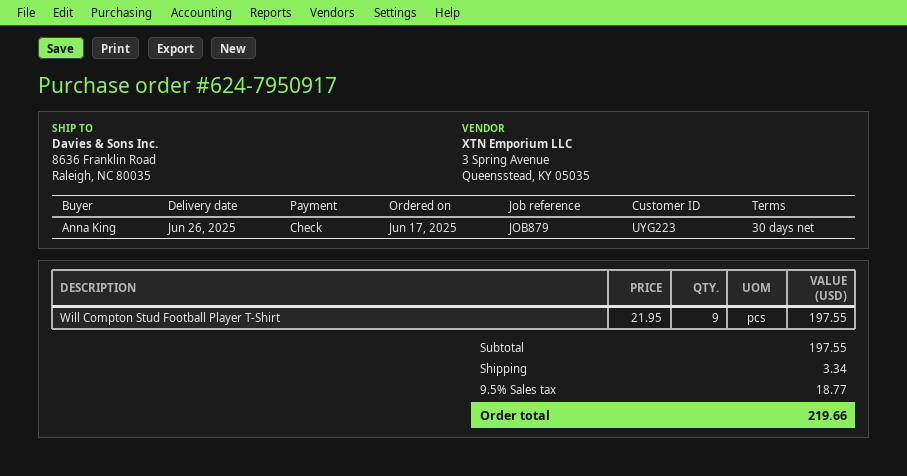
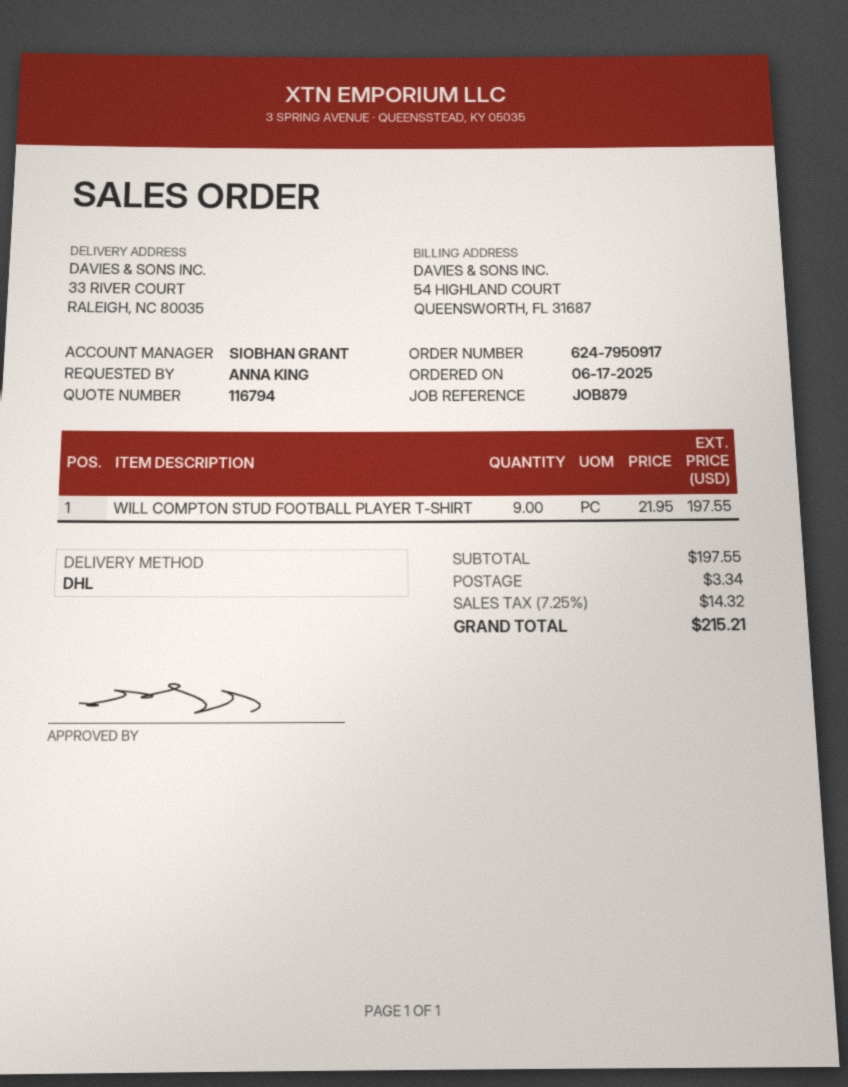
ship to: 8636 Franklin Road, Raleigh, NC 80035 -> 33 RIVER COURT, RALEIGH, NC 80035
tax: 9.5% = 18.77 -> 7.25% = 14.32
total: 219.66 -> 215.21

